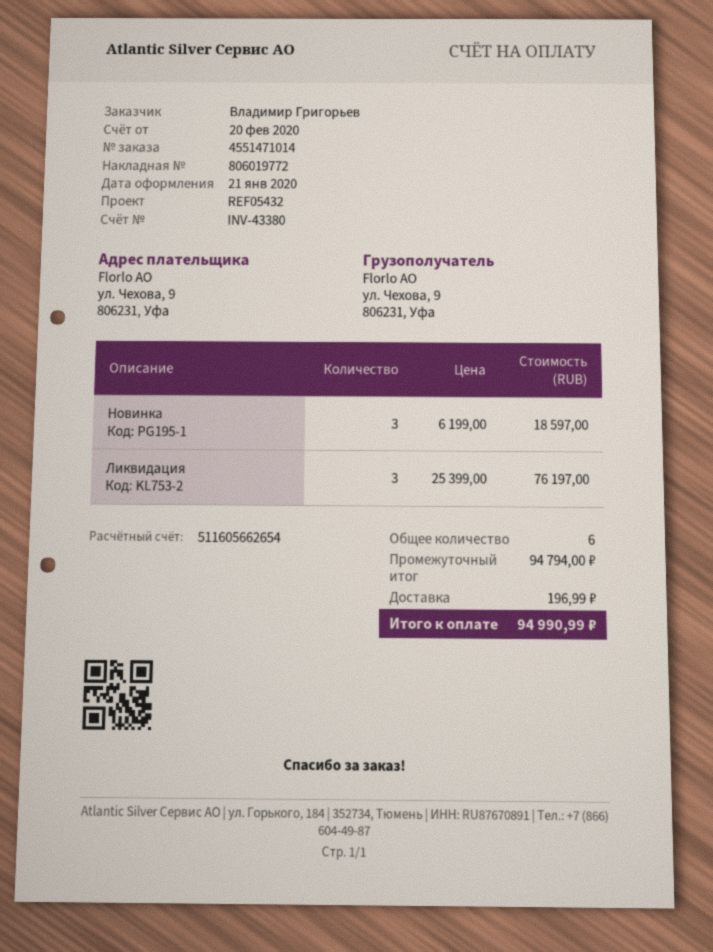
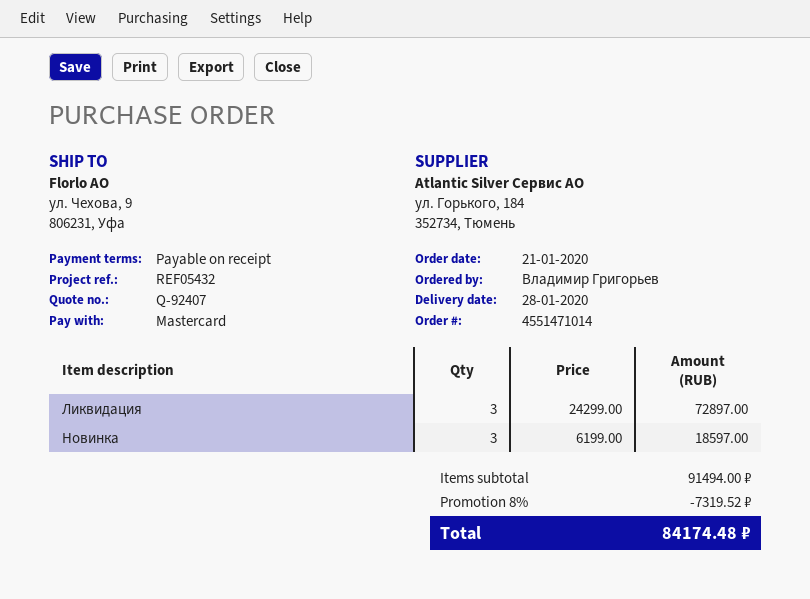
Ликвидация: 3 x 25399.00 = 76197.00 -> 3 x 24299.00 = 72897.00
subtotal: 94794.00 -> 91494.00
discount: none -> 8% = 7319.52
shipping: 196.99 -> none
total: 94990.99 -> 84174.48

